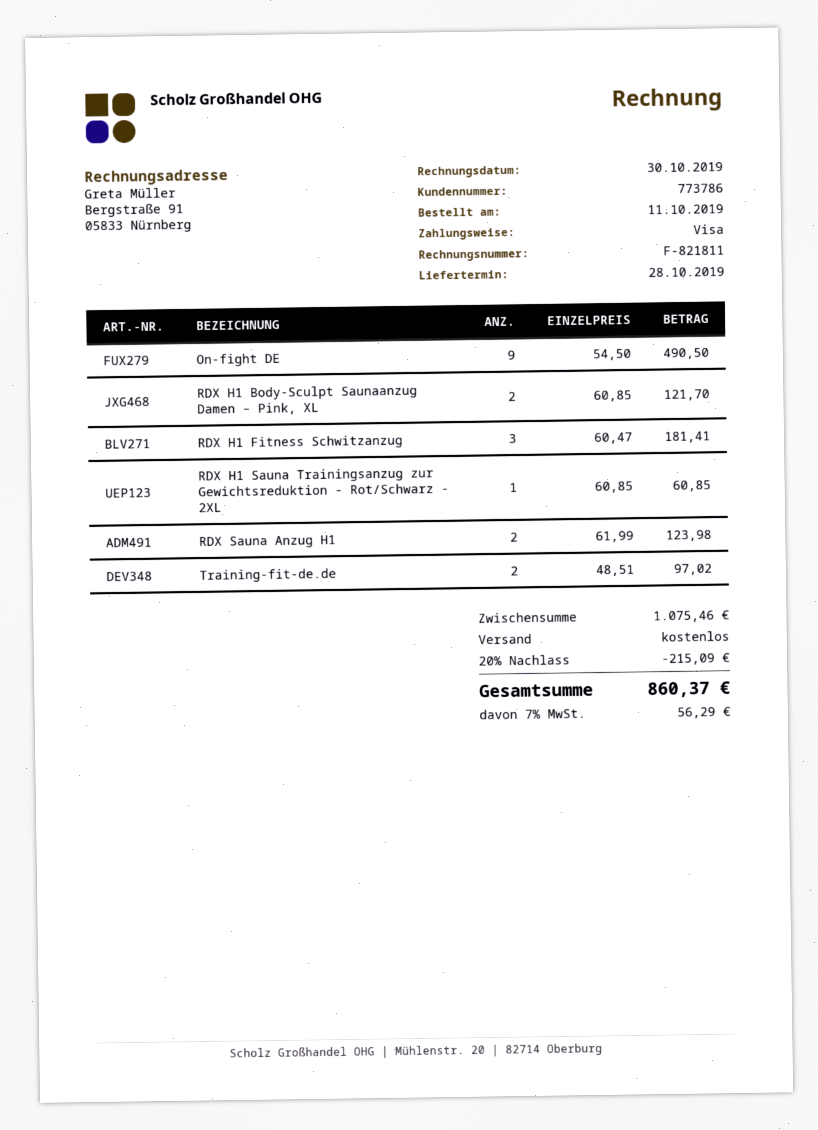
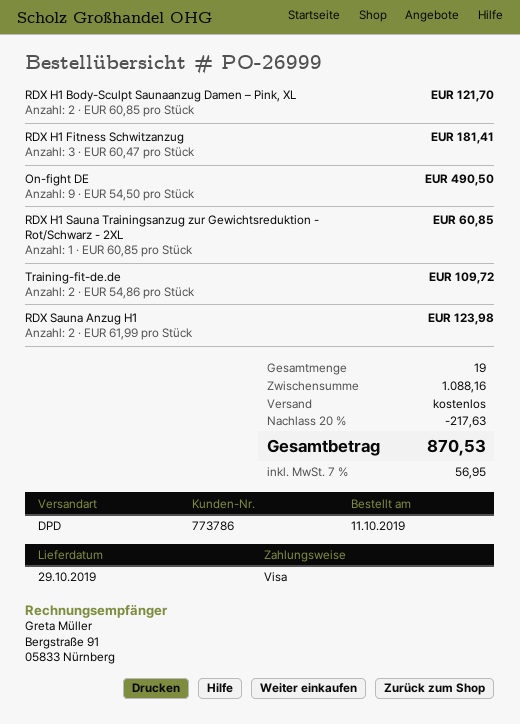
delivery date: 2019-10-28 -> 2019-10-29
Training-fit-de.de: 2 x 48.51 = 97.02 -> 2 x 54.86 = 109.72
subtotal: 1075.46 -> 1088.16
discount: 20% = 215.09 -> 20% = 217.63
tax: 7% = 56.29 -> 7% = 56.95
total: 860.37 -> 870.53

